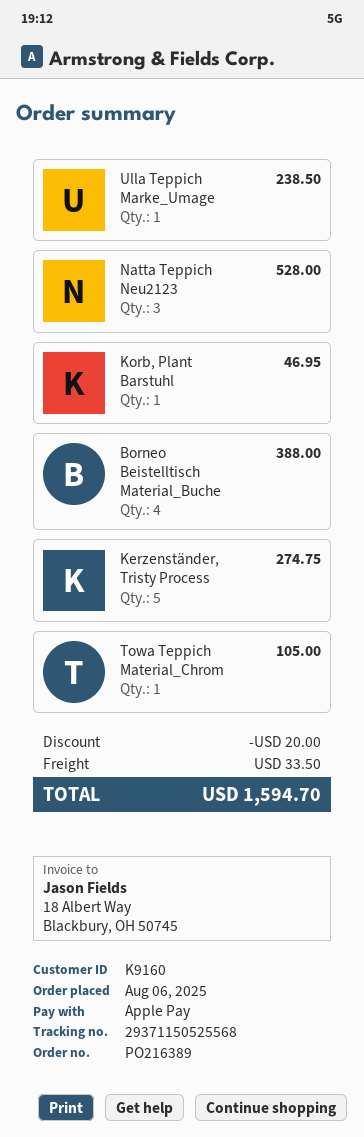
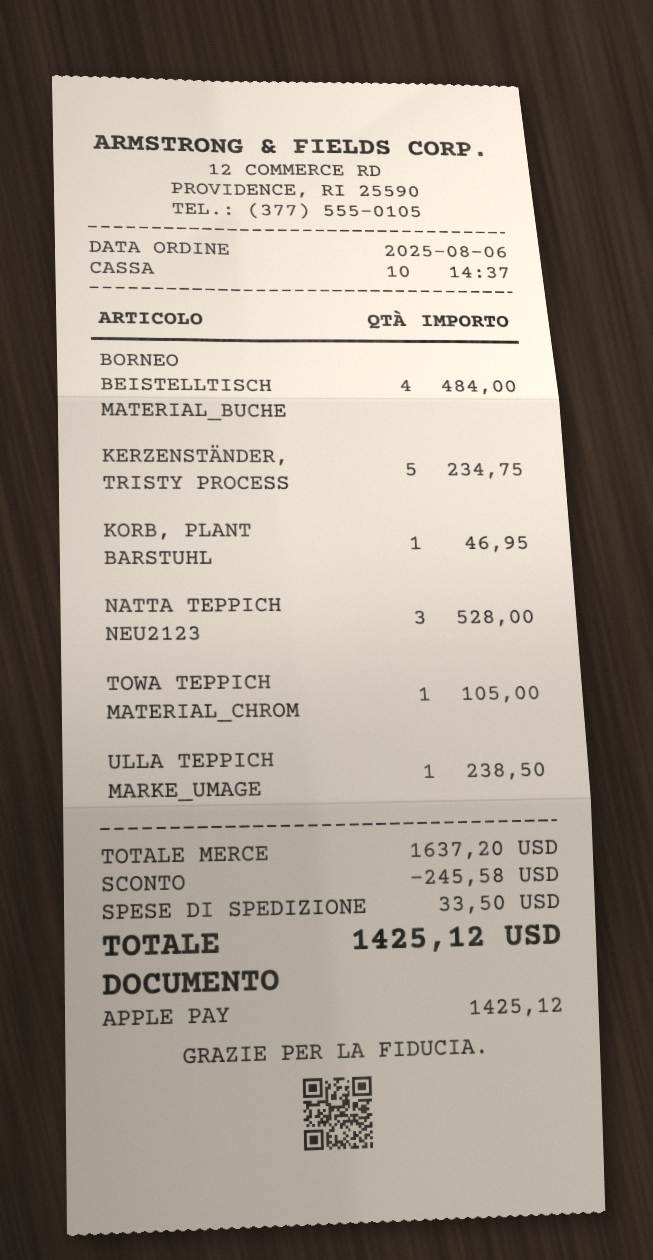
Borneo Beistelltisch Material_Buche: 4 for 388.00 -> 4 for 484.00
Kerzenständer, Tristy Process: 5 for 274.75 -> 5 for 234.75
discount: 20.00 -> 245.58
total: 1594.70 -> 1425.12

